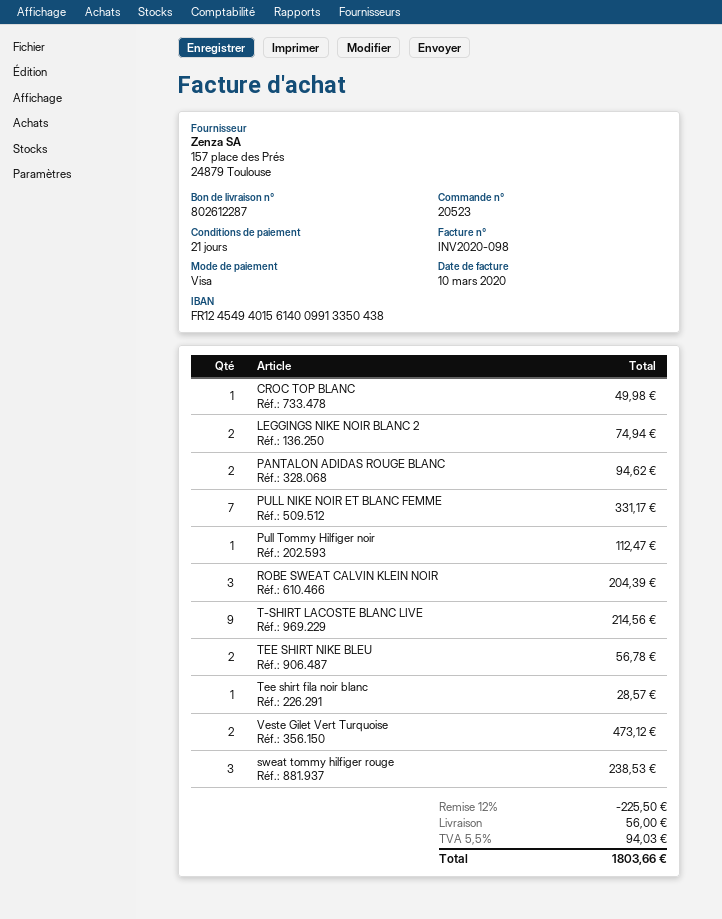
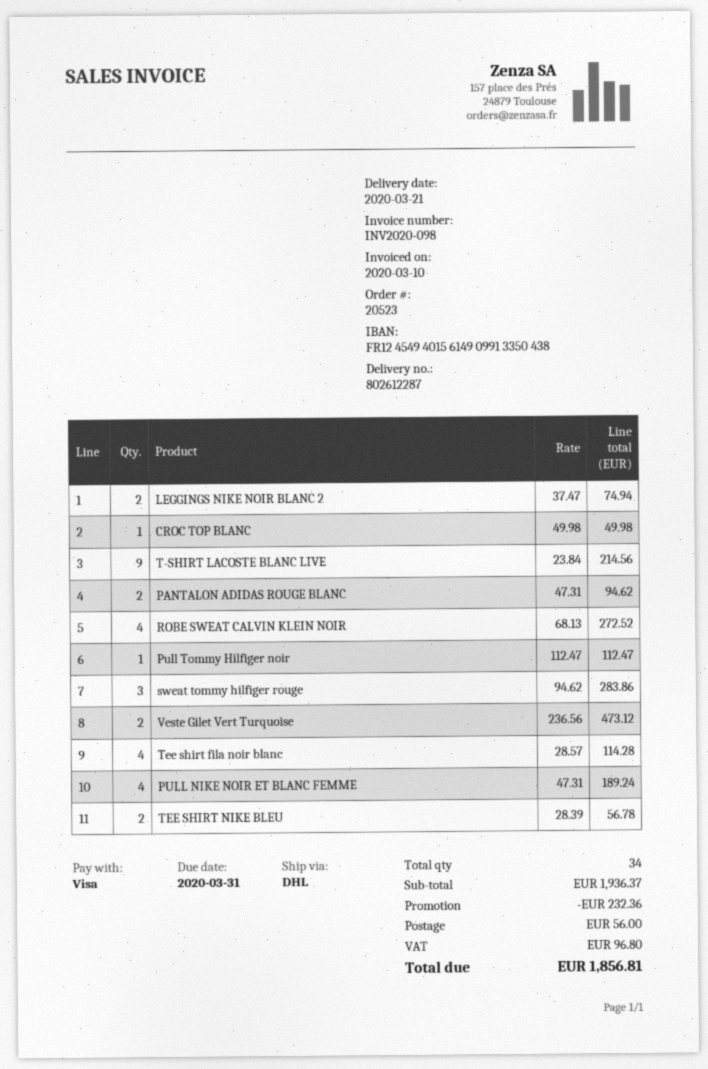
bank account: FR1245494015614009913350438 -> FR1245494015614909913350438
PULL NIKE NOIR ET BLANC FEMME: 7 for 331.17 -> 4 for 189.24
ROBE SWEAT CALVIN KLEIN NOIR: 3 for 204.39 -> 4 for 272.52
Tee shirt fila noir blanc: 1 for 28.57 -> 4 for 114.28
sweat tommy hilfiger rouge: 3 for 238.53 -> 3 for 283.86
discount: 225.50 -> 232.36
tax: 94.03 -> 96.80
total: 1803.66 -> 1856.81

